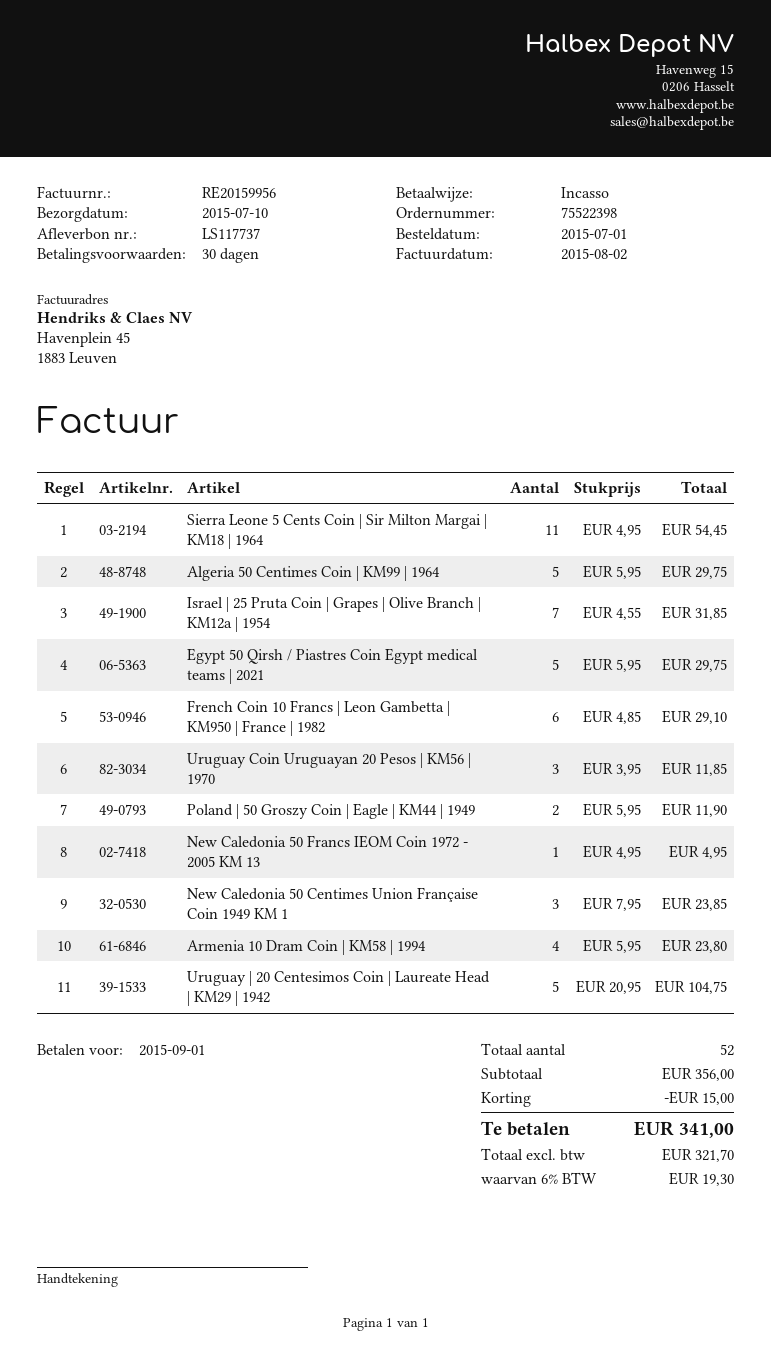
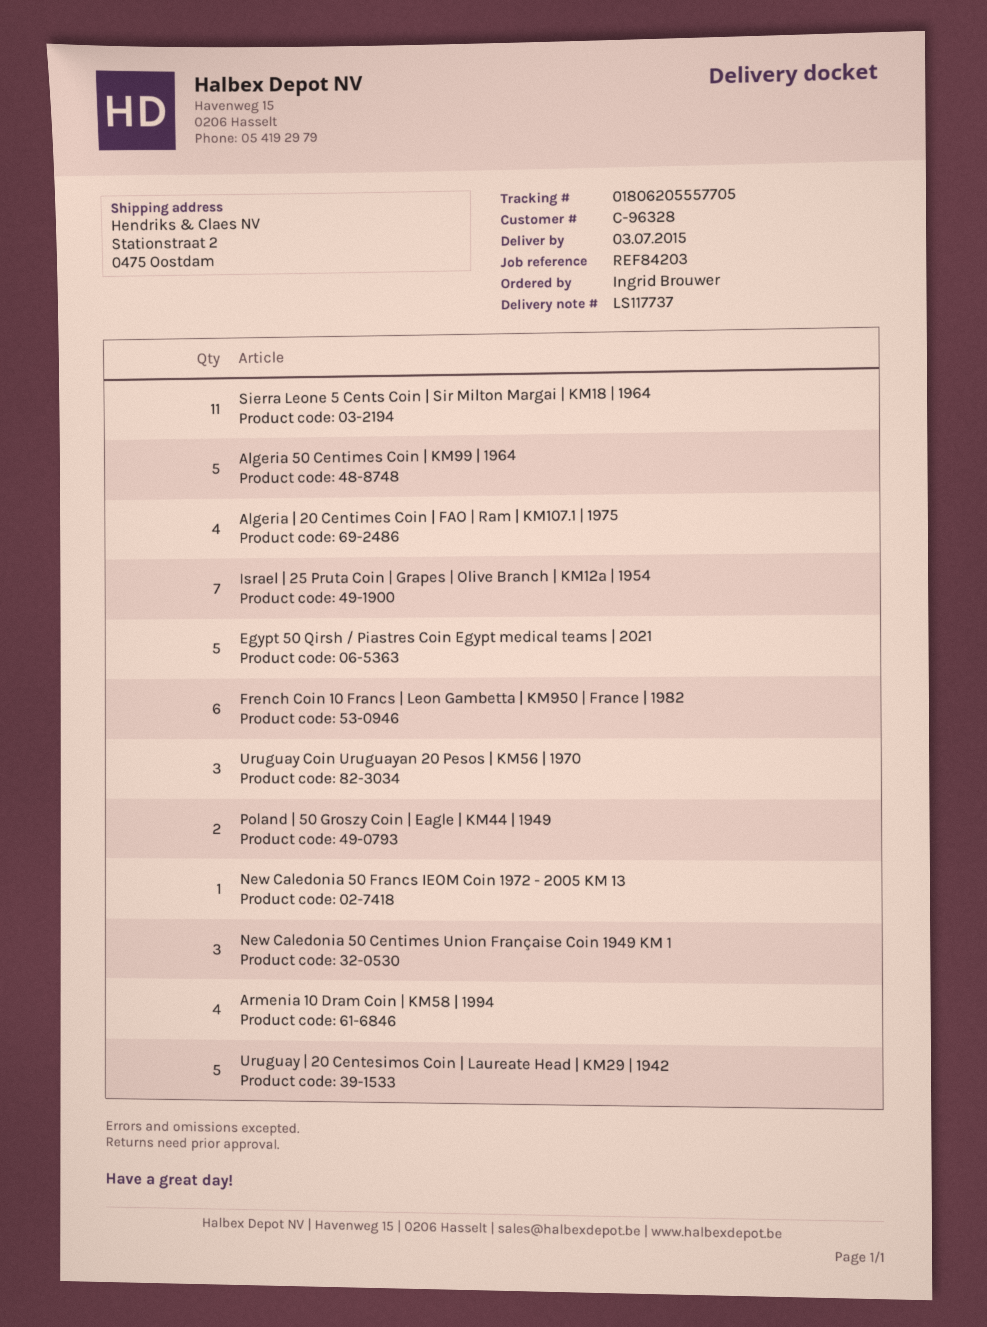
delivery date: 2015-07-10 -> 2015-07-03
Algeria | 20 Centimes Coin | FAO | Ram | KM107.1 | 1975: none -> 4

